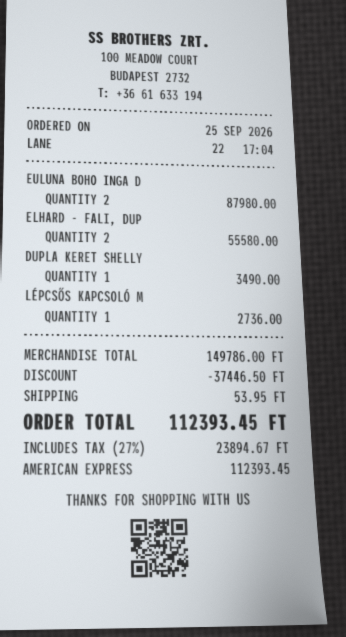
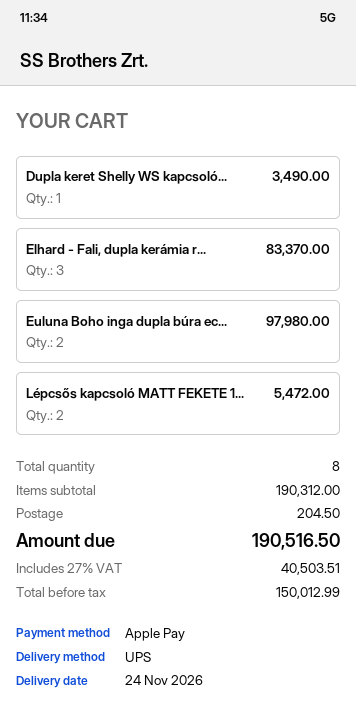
payment method: American Express -> Apple Pay
EULUNA BOHO INGA D: 2 for 87980.00 -> 2 for 97980.00
ELHARD - FALI, DUP: 2 for 55580.00 -> 3 for 83370.00
LÉPCSŐS KAPCSOLÓ M: 1 for 2736.00 -> 2 for 5472.00
subtotal: 149786.00 -> 190312.00
discount: 37446.50 -> none
shipping: 53.95 -> 204.50
tax: 27% = 23894.67 -> 27% = 40503.51
total: 112393.45 -> 190516.50

